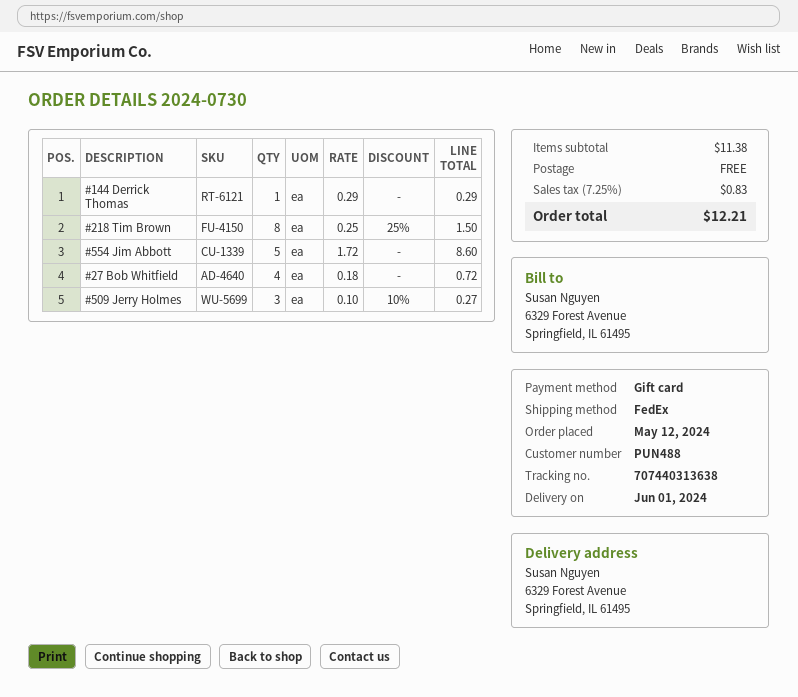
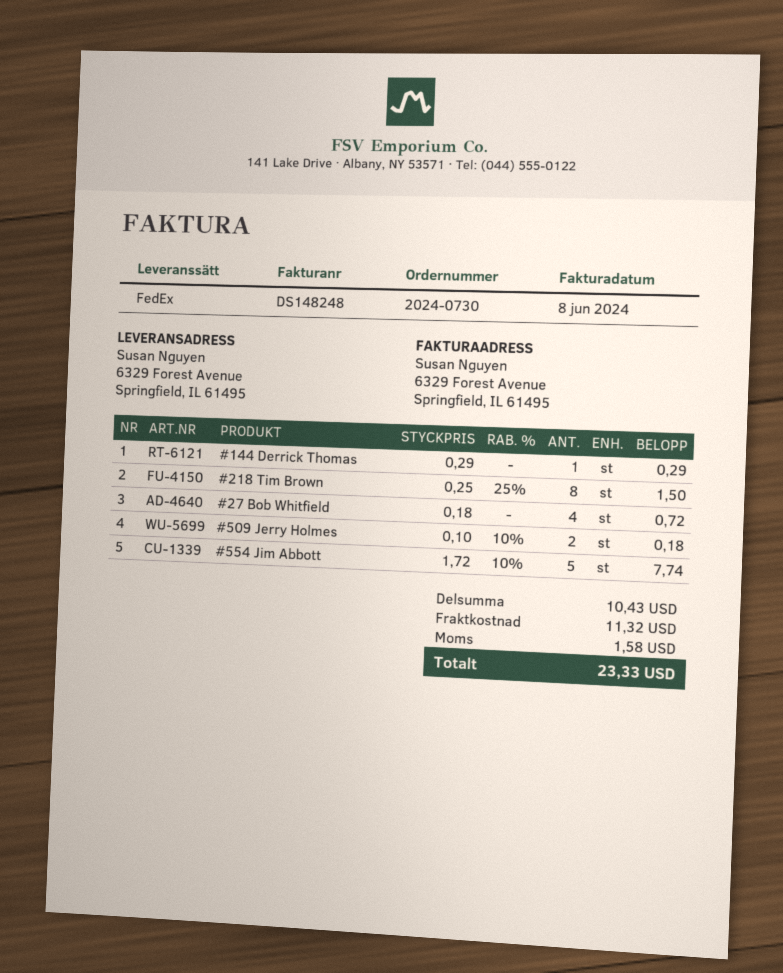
#554 Jim Abbott: 5 x 1.72 = 8.60 -> 5 x 1.72 - 10% = 7.74
#509 Jerry Holmes: 3 x 0.10 - 10% = 0.27 -> 2 x 0.10 - 10% = 0.18
subtotal: 11.38 -> 10.43
shipping: 0.00 -> 11.32
tax: 0.83 -> 1.58
total: 12.21 -> 23.33

